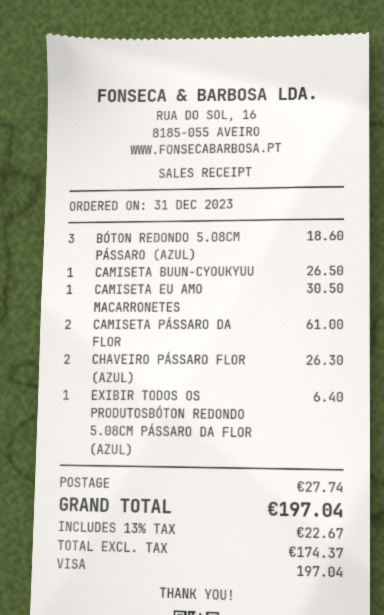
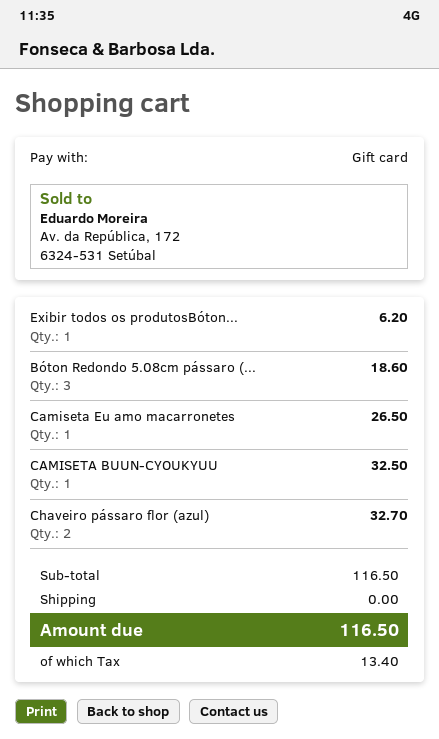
payment method: Visa -> gift card
CAMISETA BUUN-CYOUKYUU: 1 for 26.50 -> 1 for 32.50
CAMISETA EU AMO MACARRONETES: 1 for 30.50 -> 1 for 26.50
CAMISETA PÁSSARO DA FLOR: 2 for 61.00 -> none
CHAVEIRO PÁSSARO FLOR (AZUL): 2 for 26.30 -> 2 for 32.70
EXIBIR TODOS OS PRODUTOSBÓTON REDONDO 5.08CM PÁSSARO DA FLOR (AZUL): 1 for 6.40 -> 1 for 6.20
shipping: 27.74 -> 0.00
tax: 22.67 -> 13.40
total: 197.04 -> 116.50

